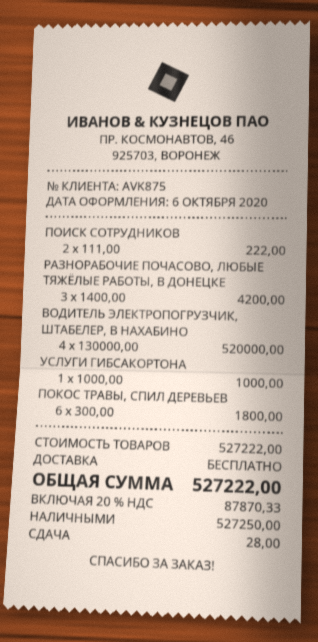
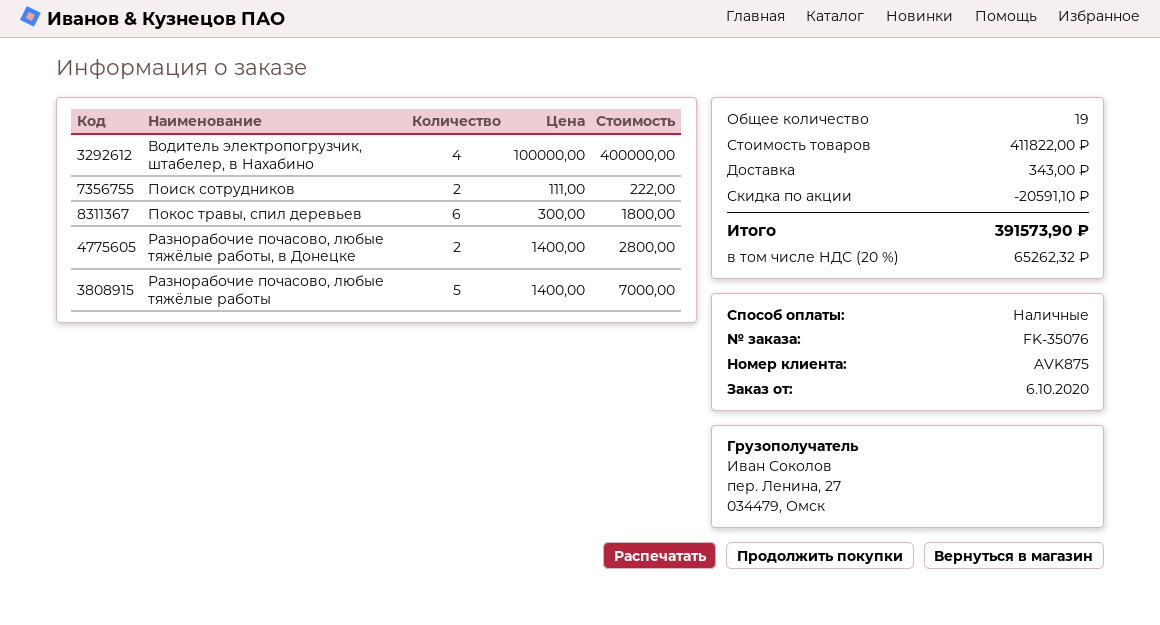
РАЗНОРАБОЧИЕ ПОЧАСОВО, ЛЮБЫЕ ТЯЖЁЛЫЕ РАБОТЫ, В ДОНЕЦКЕ: 3 x 1400.00 = 4200.00 -> 2 x 1400.00 = 2800.00
ВОДИТЕЛЬ ЭЛЕКТРОПОГРУЗЧИК, ШТАБЕЛЕР, В НАХАБИНО: 4 x 130000.00 = 520000.00 -> 4 x 100000.00 = 400000.00
УСЛУГИ ГИБСАКОРТОНА: 1 x 1000.00 = 1000.00 -> none
Разнорабочие почасово, любые тяжёлые работы: none -> 5 x 1400.00 = 7000.00
subtotal: 527222.00 -> 411822.00
discount: none -> 20591.10
shipping: 0.00 -> 343.00
tax: 20% = 87870.33 -> 20% = 65262.32
total: 527222.00 -> 391573.90

